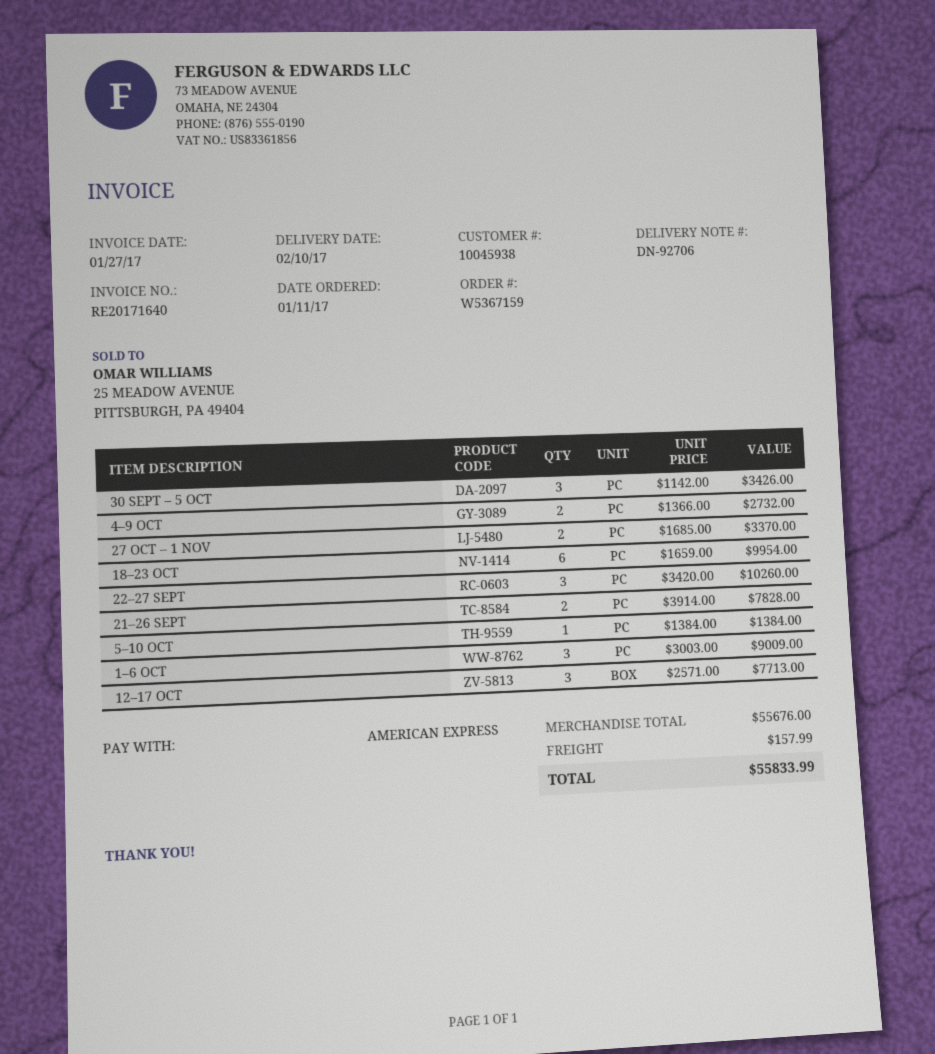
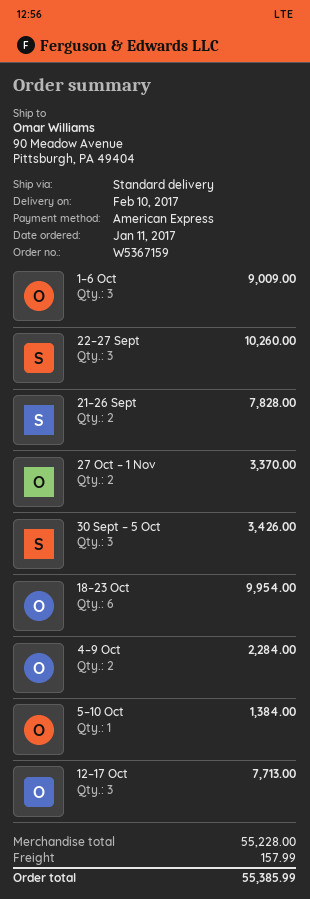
4–9 OCT: 2 for 2732.00 -> 2 for 2284.00
subtotal: 55676.00 -> 55228.00
total: 55833.99 -> 55385.99

